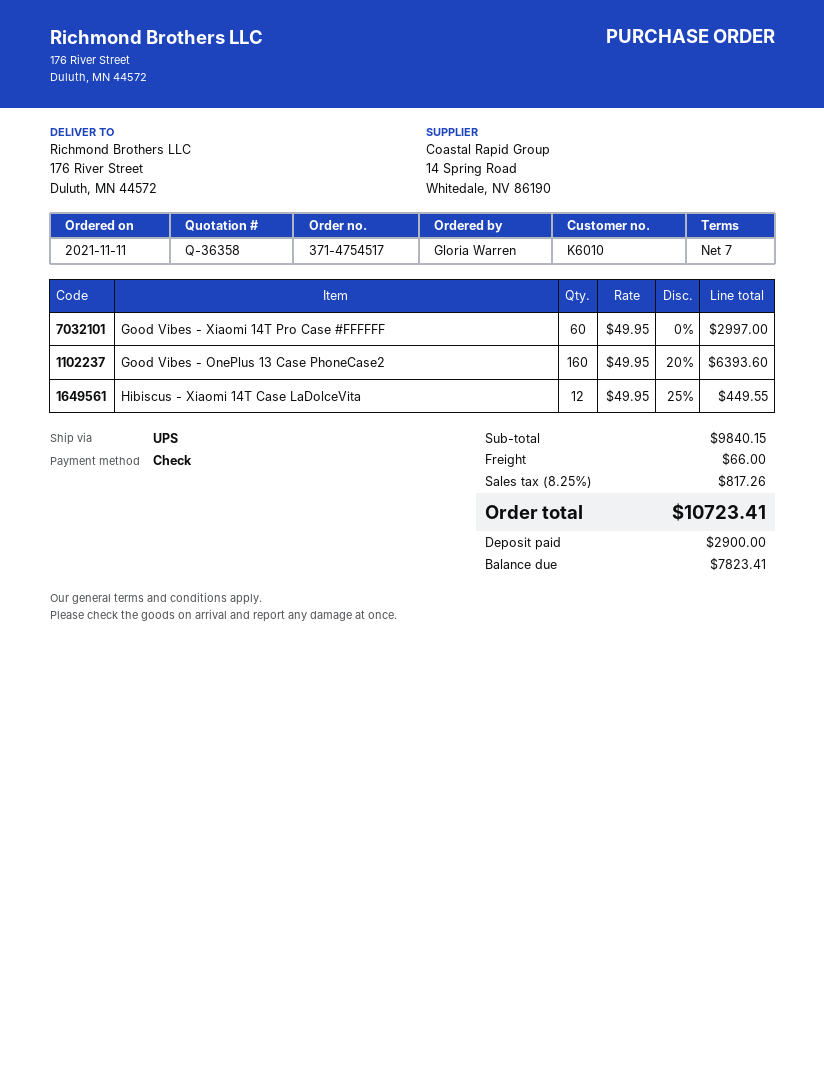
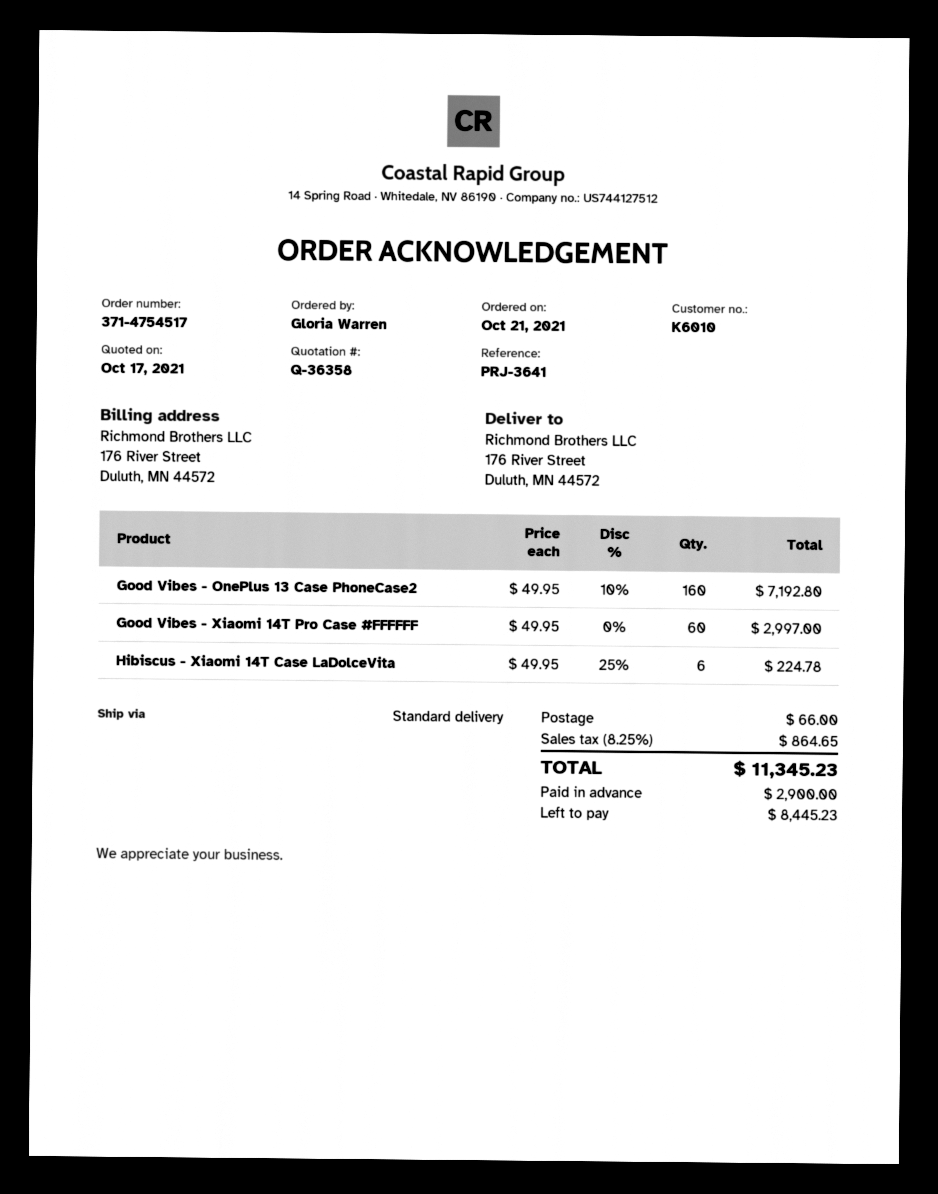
order date: 2021-11-11 -> 2021-10-21
shipping method: UPS -> standard
Good Vibes - OnePlus 13 Case PhoneCase2: 160 x 49.95 - 20% = 6393.60 -> 160 x 49.95 - 10% = 7192.80
Hibiscus - Xiaomi 14T Case LaDolceVita: 12 x 49.95 - 25% = 449.55 -> 6 x 49.95 - 25% = 224.78
tax: 8.25% = 817.26 -> 8.25% = 864.65
total: 10723.41 -> 11345.23
balance: 7823.41 -> 8445.23

